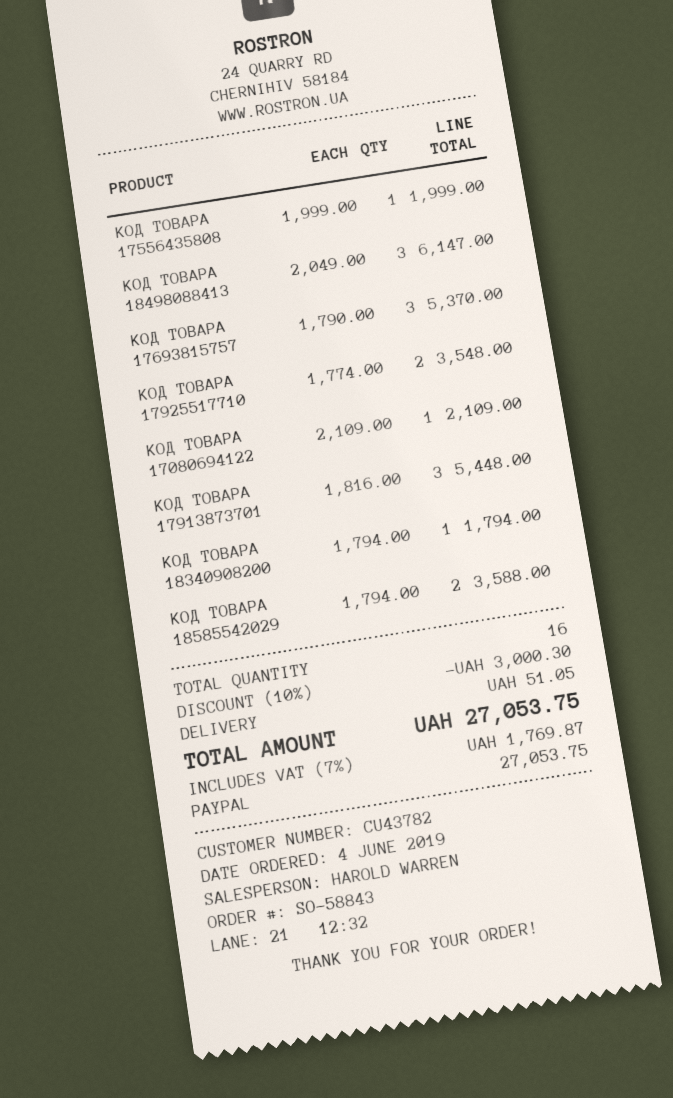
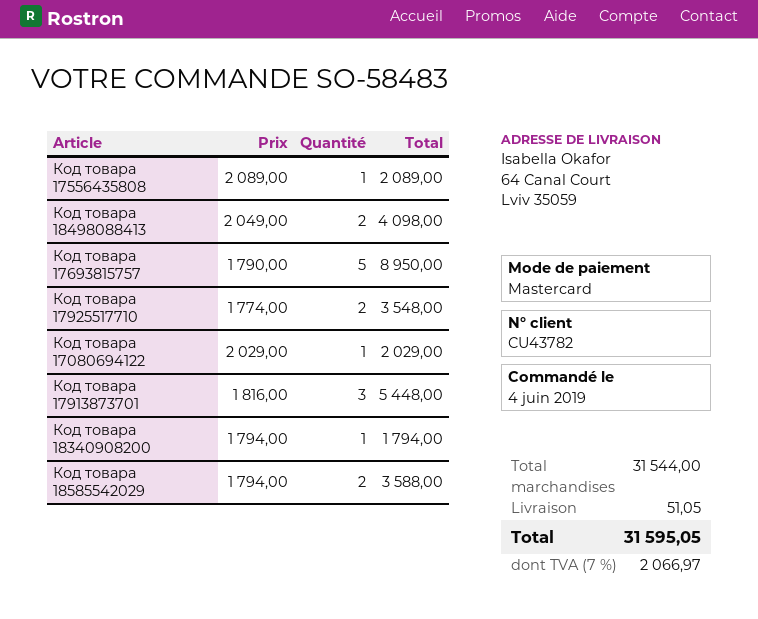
order number: SO-58843 -> SO-58483
payment method: PayPal -> Mastercard
КОД ТОВАРА 17556435808: 1 x 1999.00 = 1999.00 -> 1 x 2089.00 = 2089.00
КОД ТОВАРА 18498088413: 3 x 2049.00 = 6147.00 -> 2 x 2049.00 = 4098.00
КОД ТОВАРА 17693815757: 3 x 1790.00 = 5370.00 -> 5 x 1790.00 = 8950.00
КОД ТОВАРА 17080694122: 1 x 2109.00 = 2109.00 -> 1 x 2029.00 = 2029.00
discount: 10% = 3000.30 -> none
tax: 7% = 1769.87 -> 7% = 2066.97
total: 27053.75 -> 31595.05

